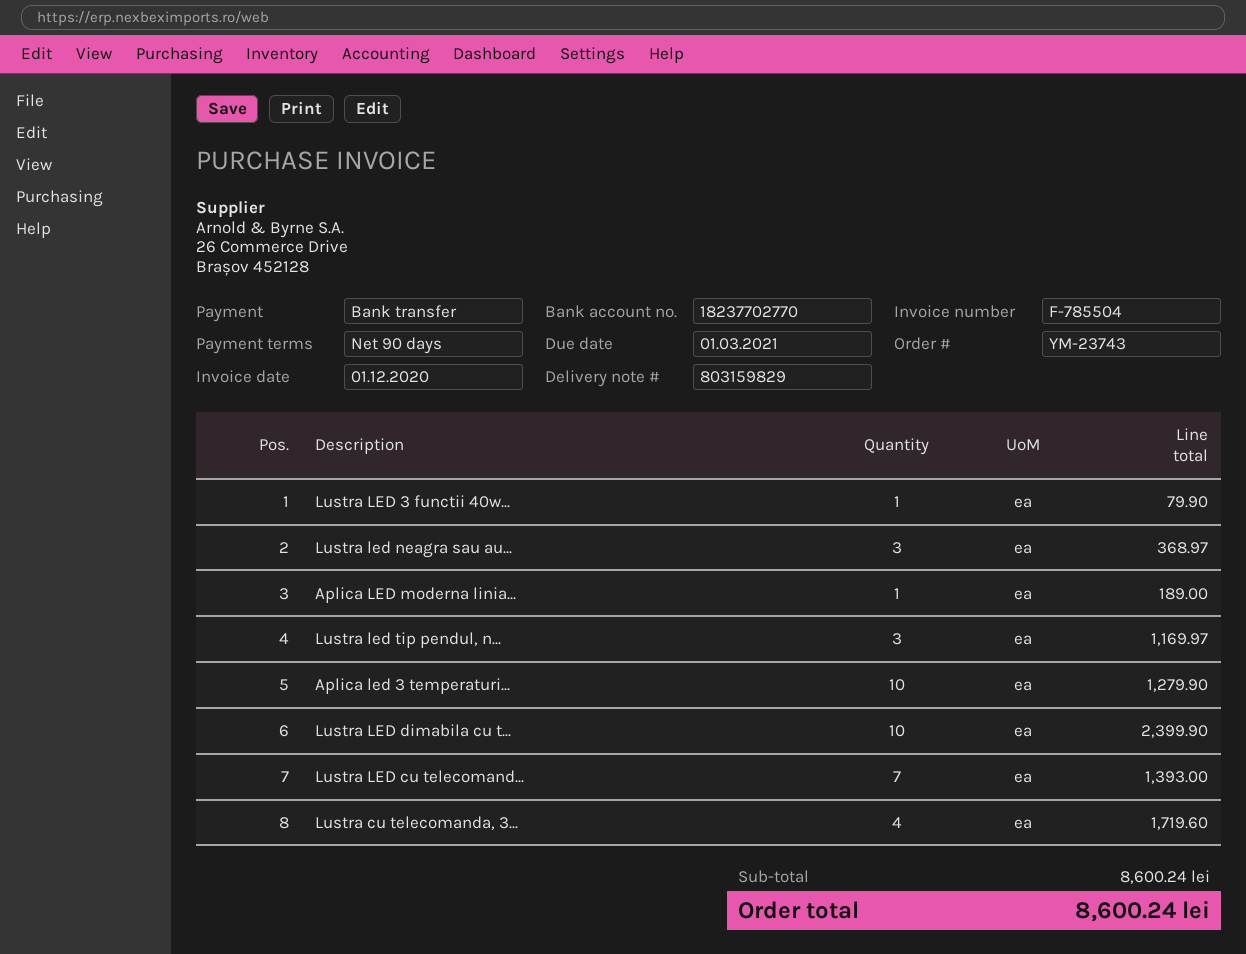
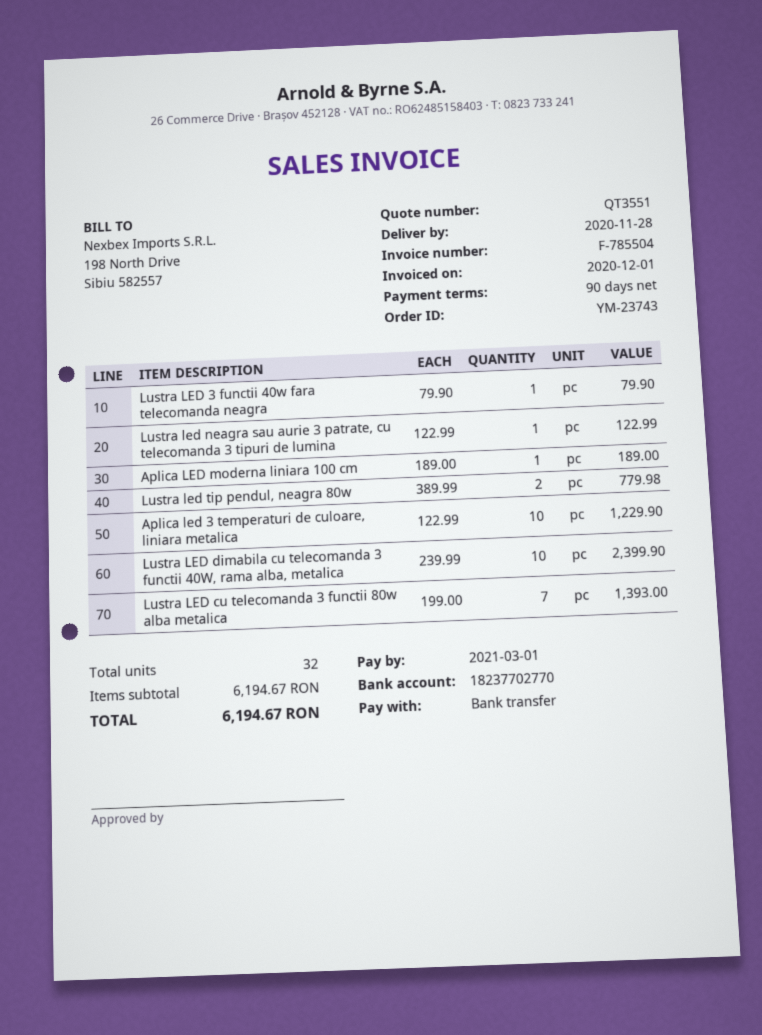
Lustra led neagra sau au...: 3 for 368.97 -> 1 for 122.99
Lustra led tip pendul, n...: 3 for 1169.97 -> 2 for 779.98
Aplica led 3 temperaturi...: 10 for 1279.90 -> 10 for 1229.90
Lustra cu telecomanda, 3...: 4 for 1719.60 -> none
subtotal: 8600.24 -> 6194.67
total: 8600.24 -> 6194.67

